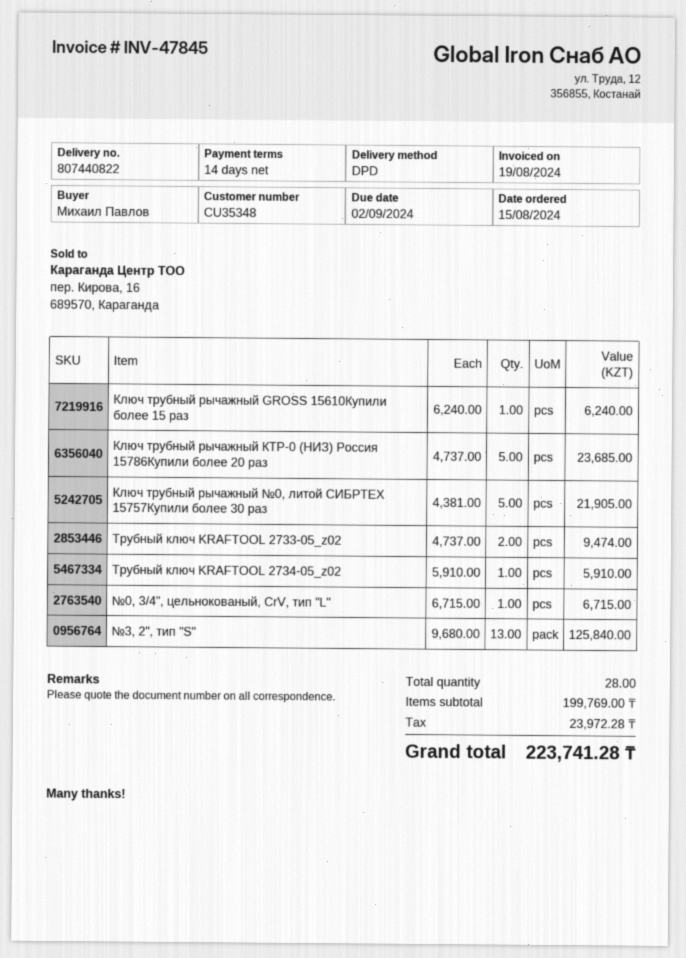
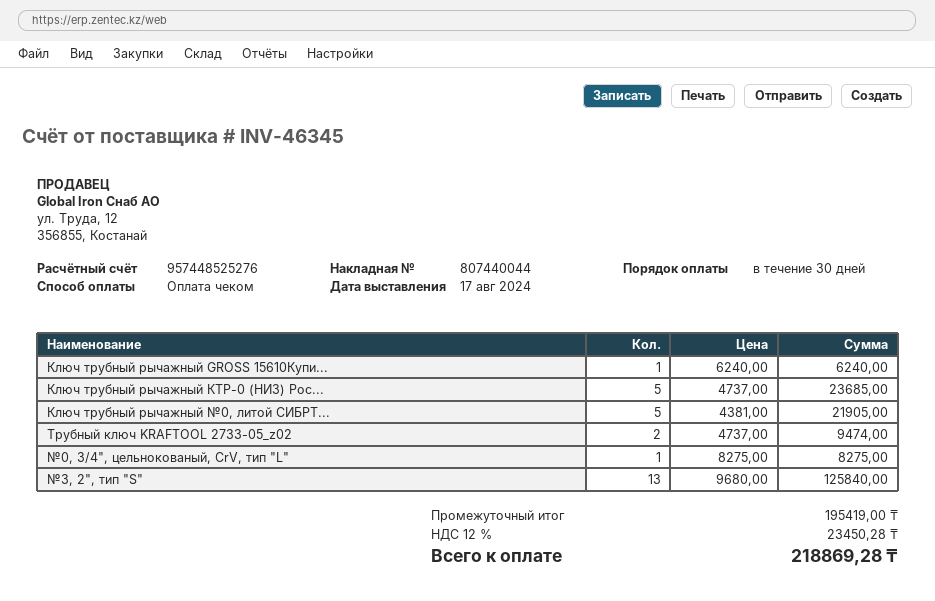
delivery note number: 807440822 -> 807440044
invoice number: INV-47845 -> INV-46345
invoice date: 2024-08-19 -> 2024-08-17
payment terms: 14 days -> 30 days
Трубный ключ KRAFTOOL 2734-05_z02: 1 x 5910.00 = 5910.00 -> none
№0, 3/4", цельнокованый, CrV, тип "L": 1 x 6715.00 = 6715.00 -> 1 x 8275.00 = 8275.00
subtotal: 199769.00 -> 195419.00
tax: 23972.28 -> 23450.28
total: 223741.28 -> 218869.28

